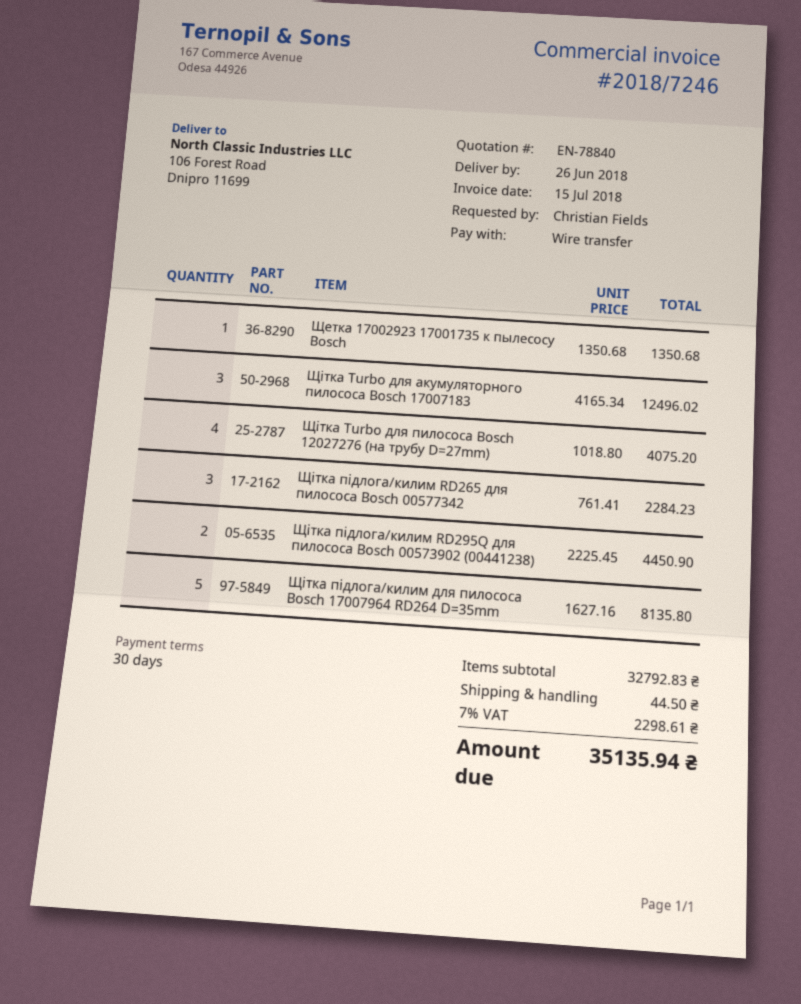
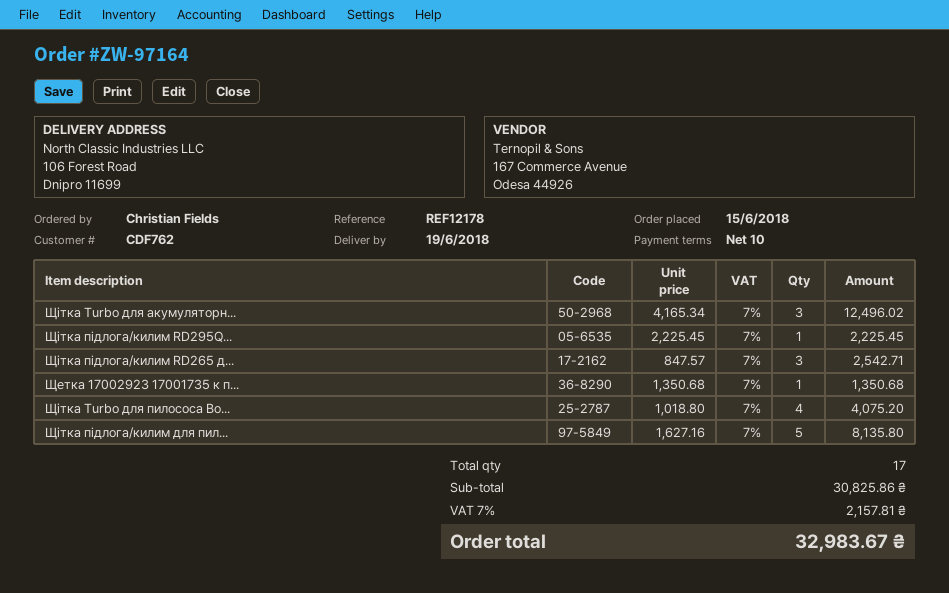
delivery date: 2018-06-26 -> 2018-06-19
payment terms: 30 days -> 10 days
Щітка підлога/килим RD265 для пилососа Bosch 00577342: 3 x 761.41 = 2284.23 -> 3 x 847.57 = 2542.71
Щітка підлога/килим RD295Q для пилососа Bosch 00573902 (00441238): 2 x 2225.45 = 4450.90 -> 1 x 2225.45 = 2225.45
subtotal: 32792.83 -> 30825.86
shipping: 44.50 -> none
tax: 7% = 2298.61 -> 7% = 2157.81
total: 35135.94 -> 32983.67

